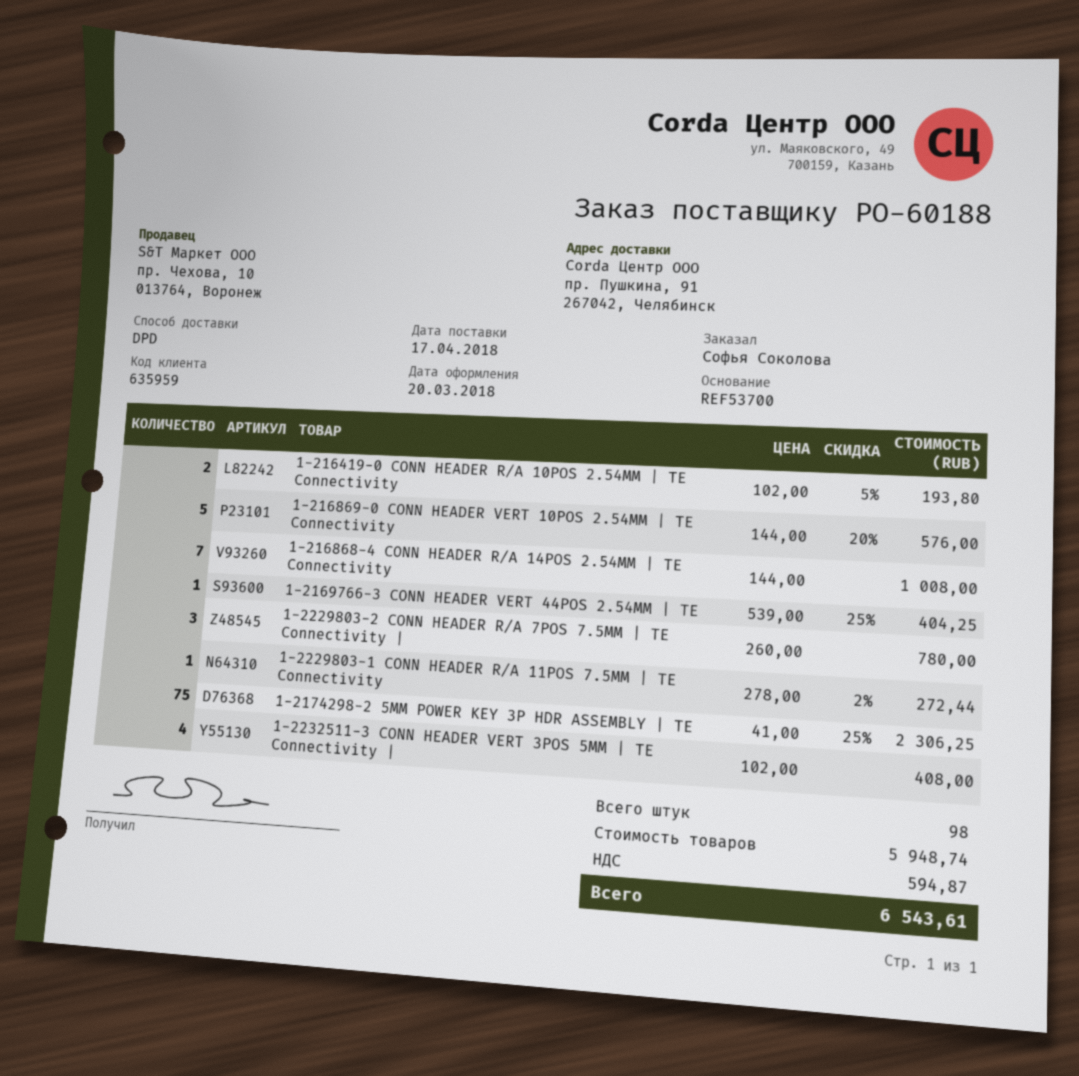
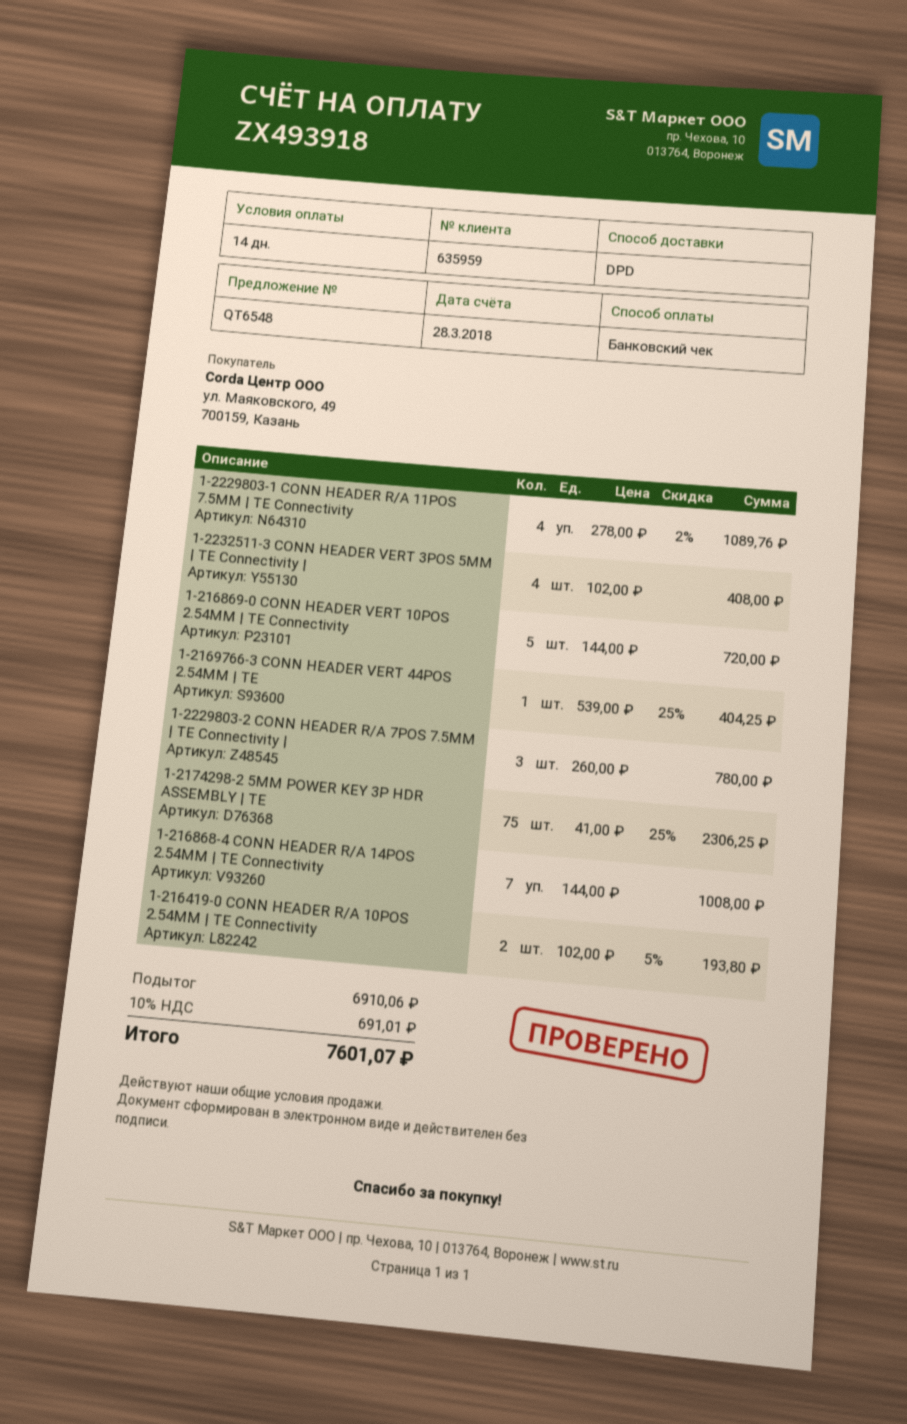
1-216869-0 CONN HEADER VERT 10POS 2.54MM | TE Connectivity: 5 x 144.00 - 20% = 576.00 -> 5 x 144.00 = 720.00
1-2229803-1 CONN HEADER R/A 11POS 7.5MM | TE Connectivity: 1 x 278.00 - 2% = 272.44 -> 4 x 278.00 - 2% = 1089.76
subtotal: 5948.74 -> 6910.06
tax: 594.87 -> 691.01
total: 6543.61 -> 7601.07

